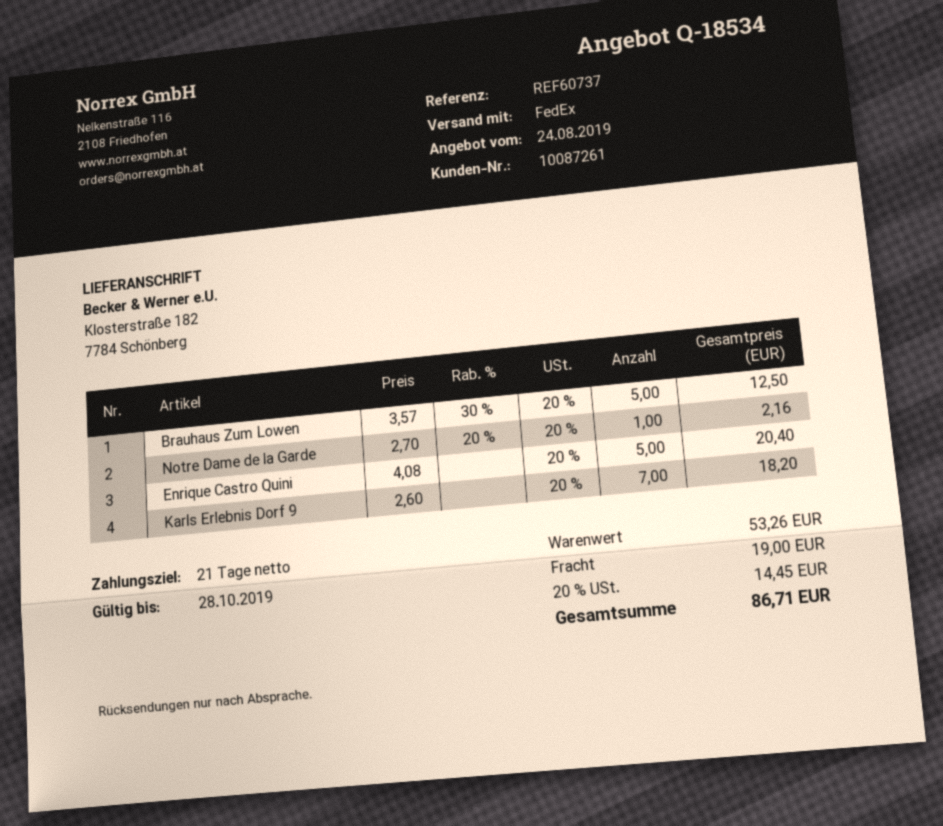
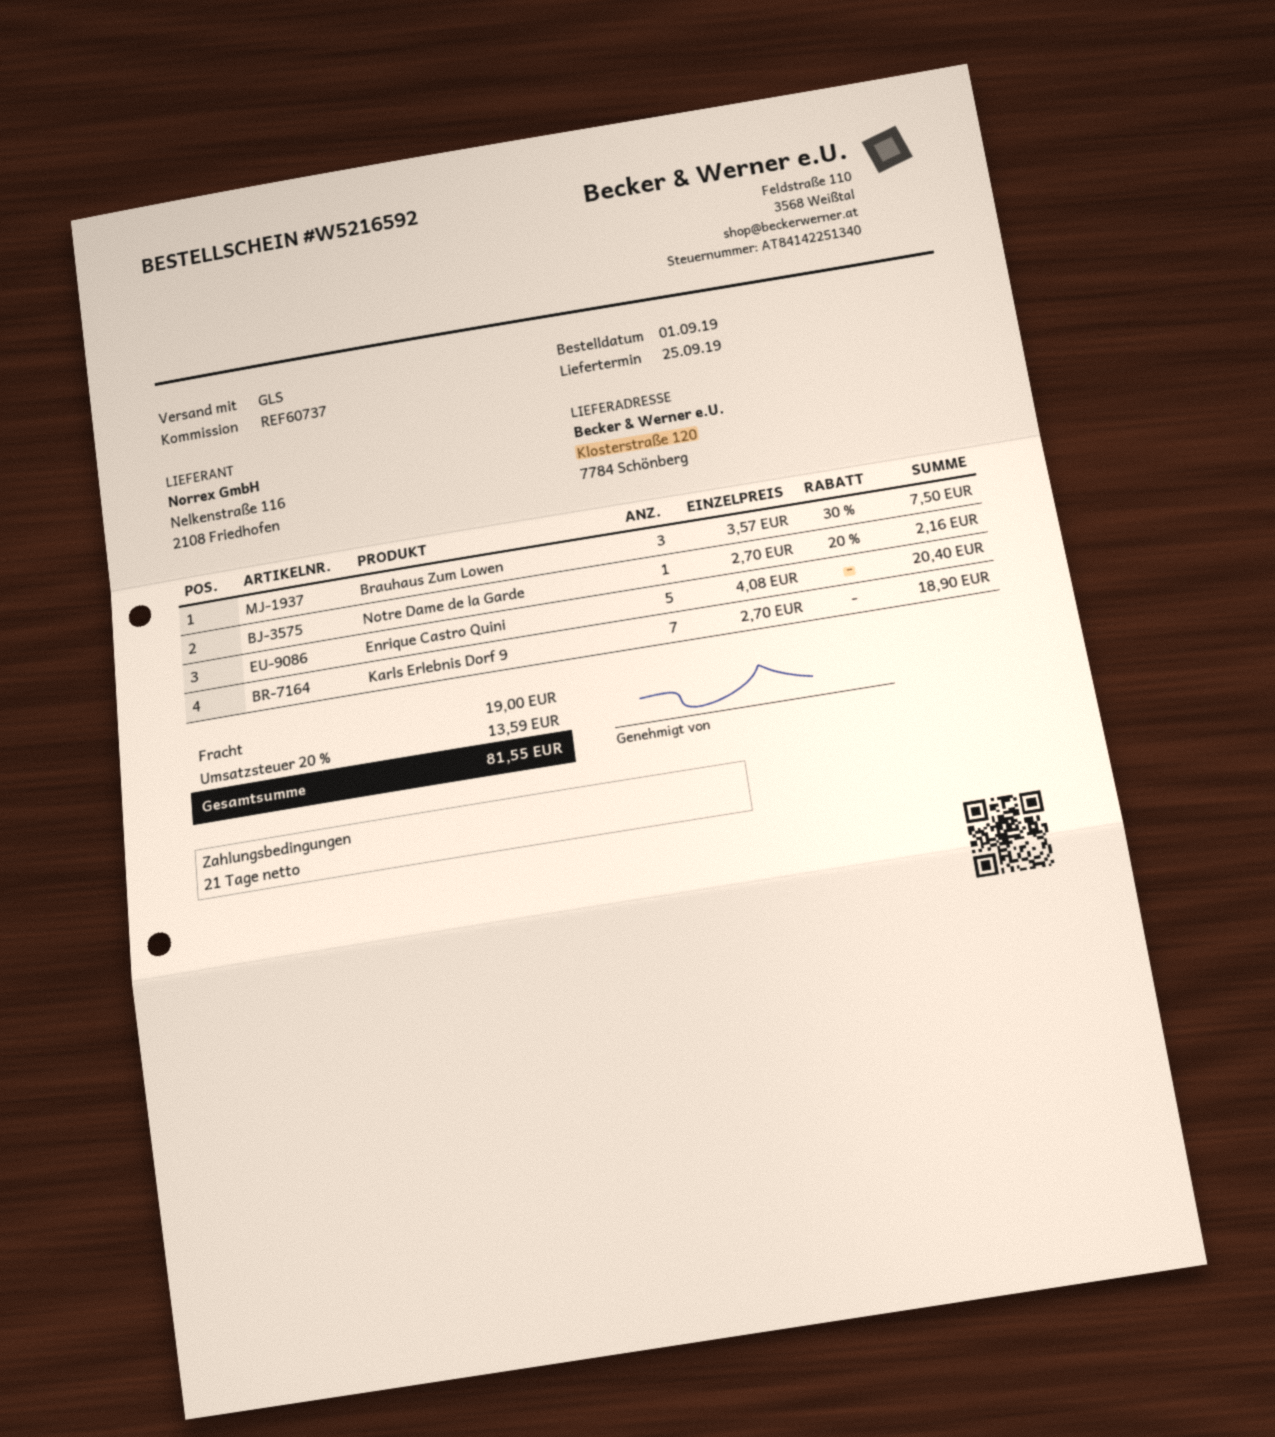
shipping method: FedEx -> GLS
ship to: Klosterstraße 182, 7784 Schönberg -> Klosterstraße 120, 7784 Schönberg
Brauhaus Zum Lowen: 5 x 3.57 - 30% = 12.50 -> 3 x 3.57 - 30% = 7.50
Karls Erlebnis Dorf 9: 7 x 2.60 = 18.20 -> 7 x 2.70 = 18.90
tax: 20% = 14.45 -> 20% = 13.59
total: 86.71 -> 81.55

